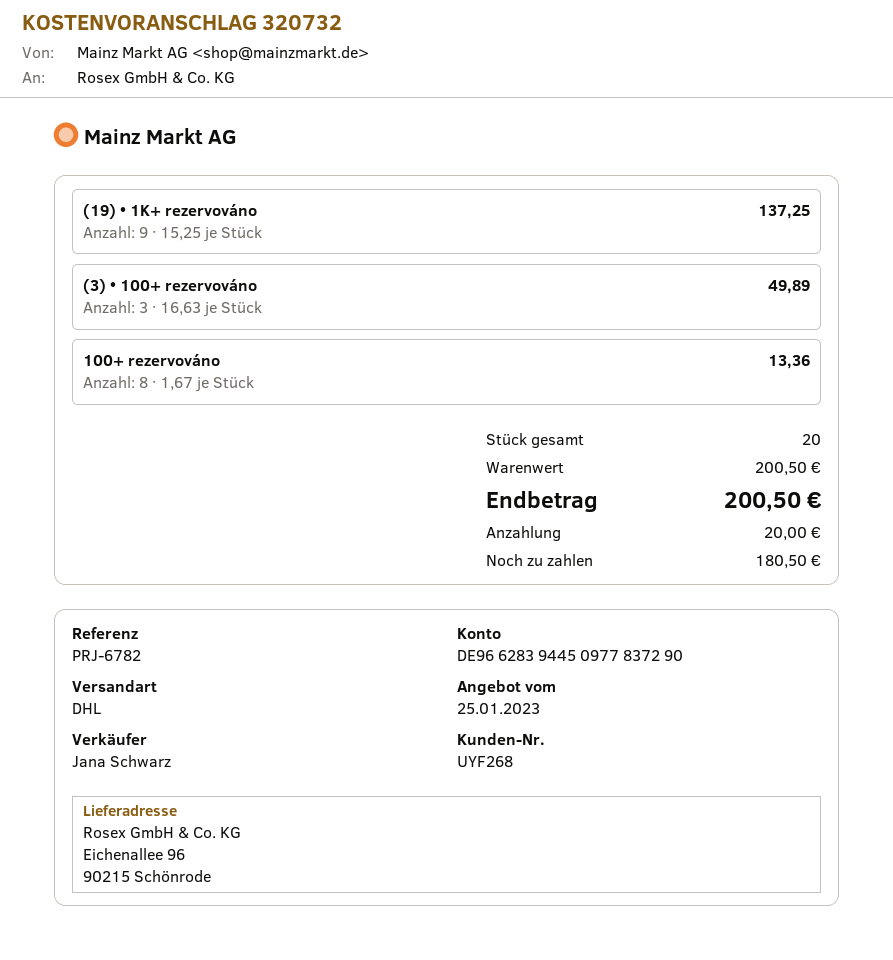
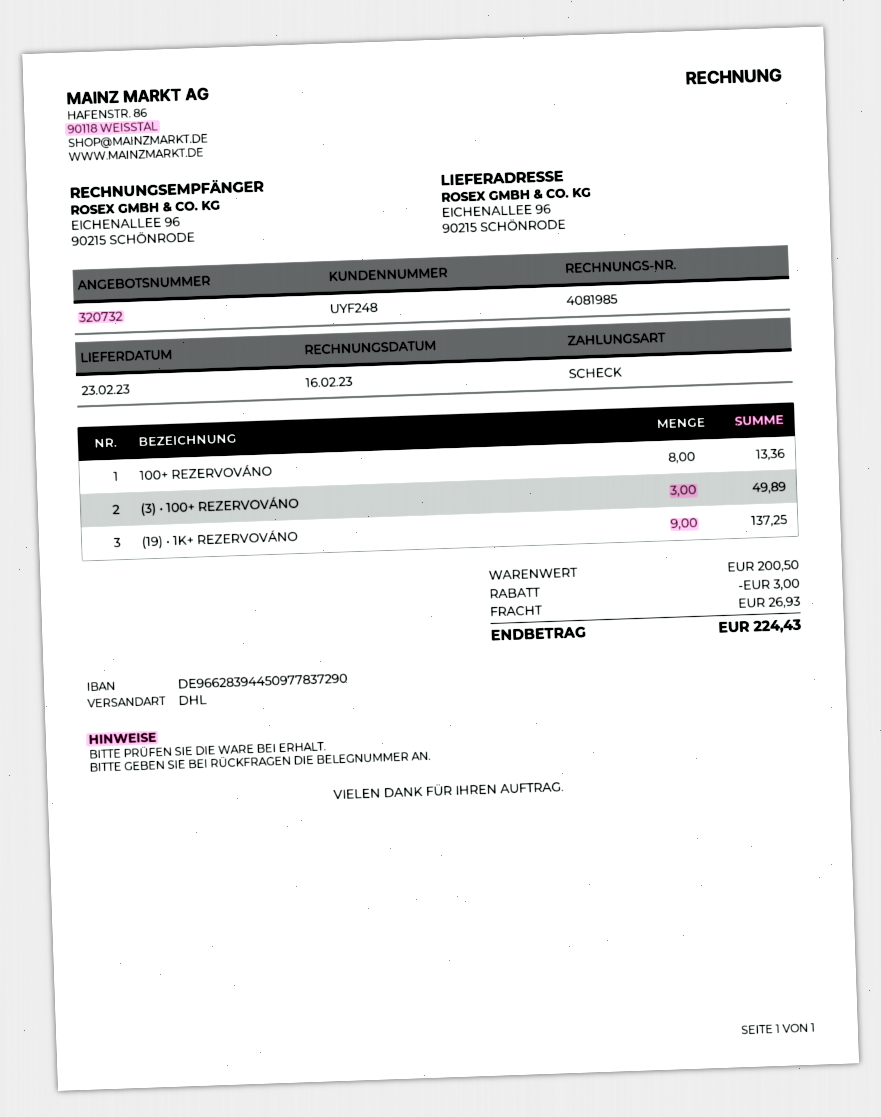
customer number: UYF268 -> UYF248
discount: none -> 3.00
shipping: none -> 26.93
total: 200.50 -> 224.43

